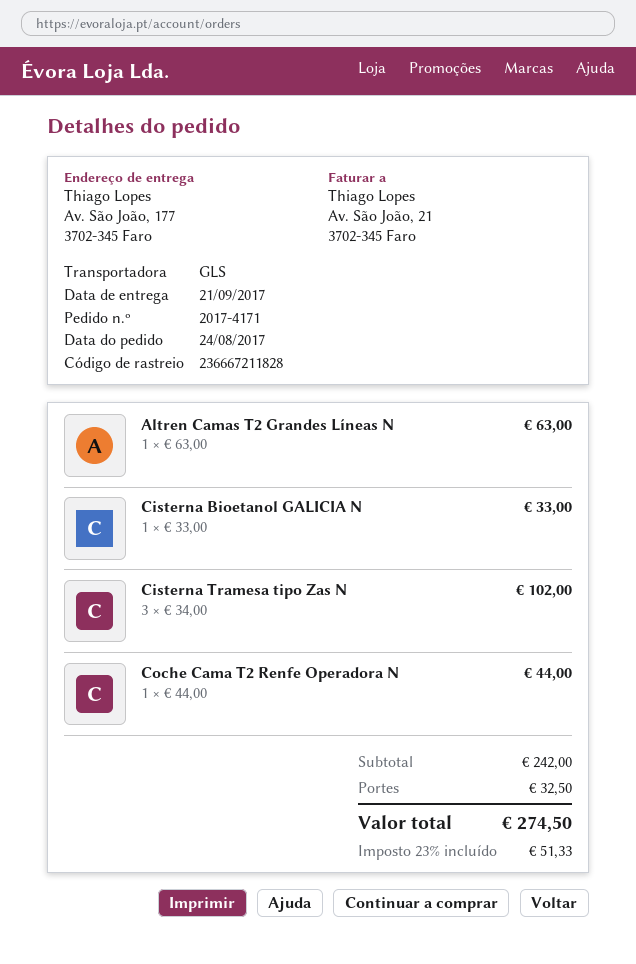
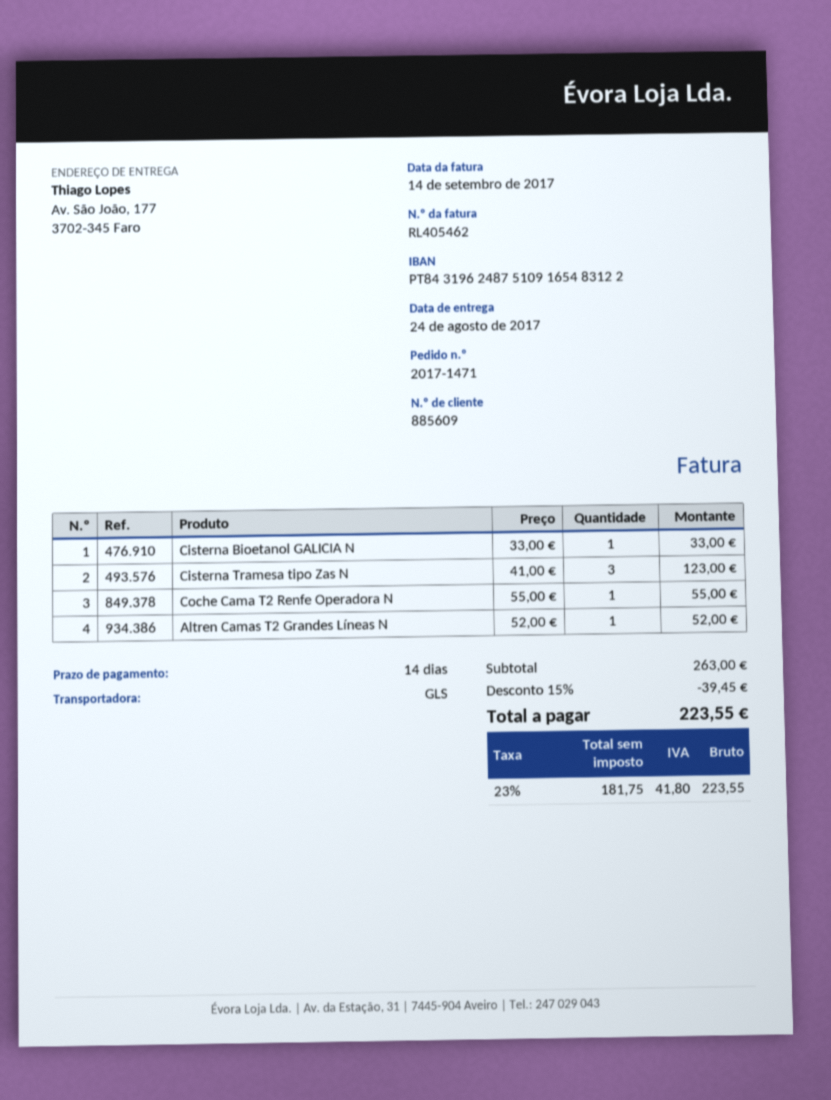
order number: 2017-4171 -> 2017-1471
delivery date: 2017-09-21 -> 2017-08-24
Altren Camas T2 Grandes Líneas N: 1 x 63.00 = 63.00 -> 1 x 52.00 = 52.00
Cisterna Tramesa tipo Zas N: 3 x 34.00 = 102.00 -> 3 x 41.00 = 123.00
Coche Cama T2 Renfe Operadora N: 1 x 44.00 = 44.00 -> 1 x 55.00 = 55.00
subtotal: 242.00 -> 263.00
discount: none -> 15% = 39.45
shipping: 32.50 -> none
tax: 23% = 51.33 -> 23% = 41.80
total: 274.50 -> 223.55

